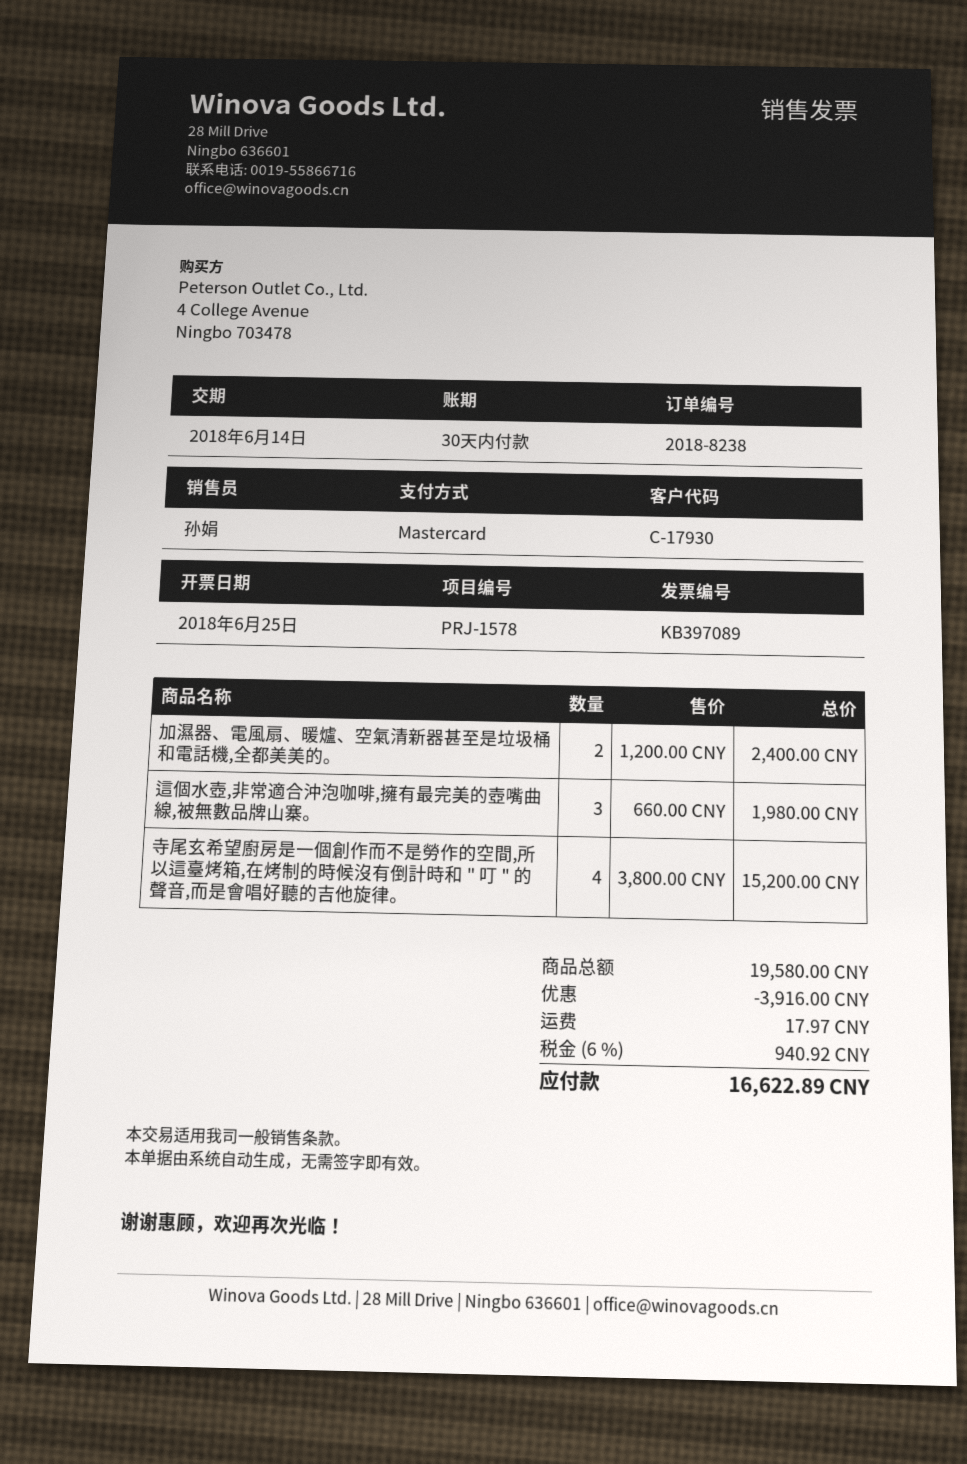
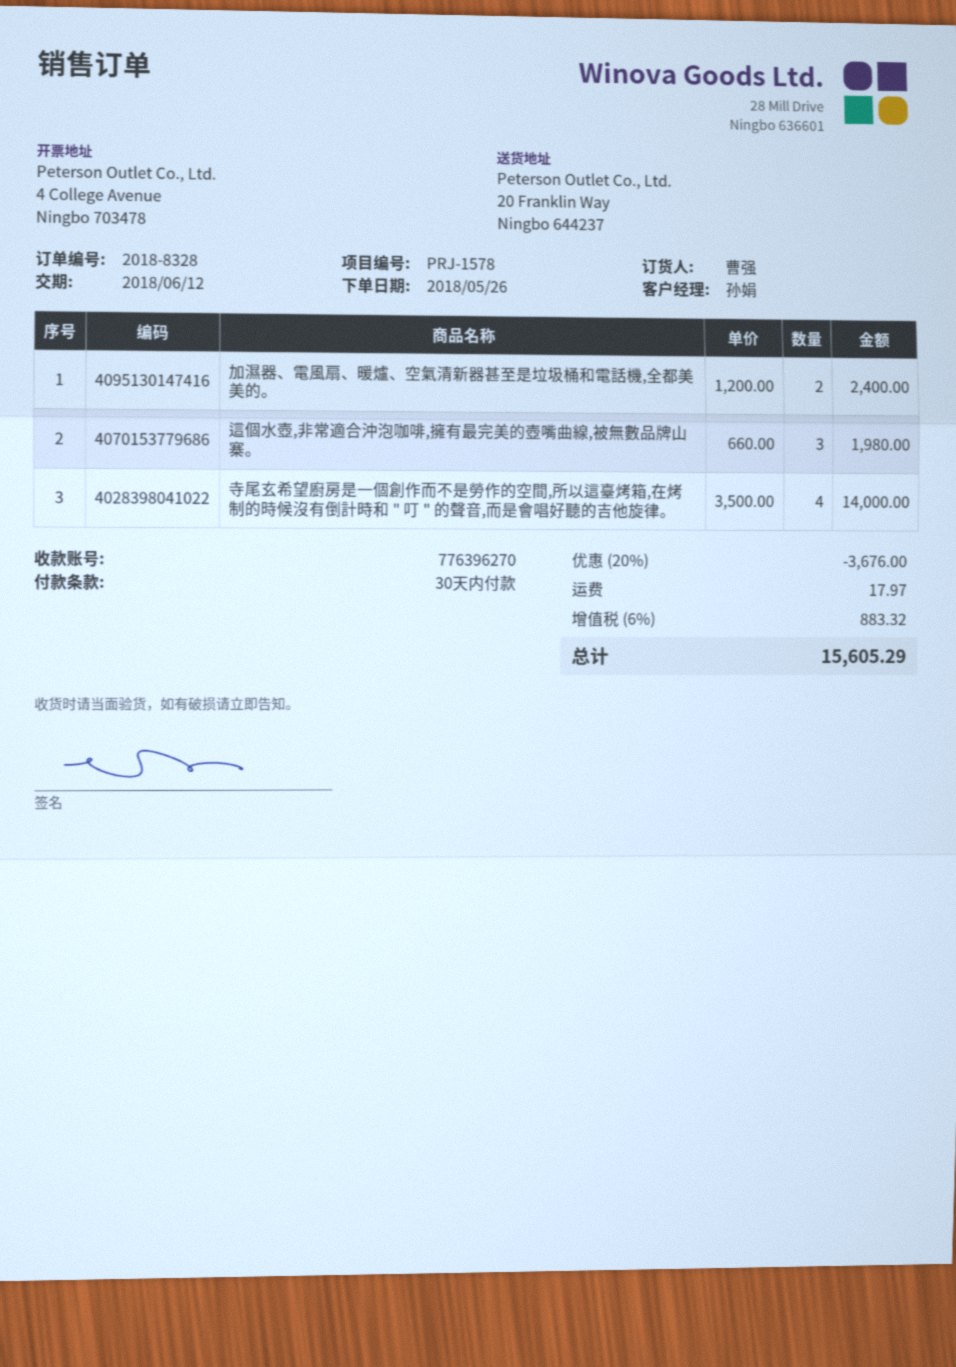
order number: 2018-8238 -> 2018-8328
delivery date: 2018-06-14 -> 2018-06-12
寺尾玄希望廚房是一個創作而不是勞作的空間,所以這臺烤箱,在烤制的時候沒有倒計時和 " 叮 " 的聲音,而是會唱好聽的吉他旋律。: 4 x 3800.00 = 15200.00 -> 4 x 3500.00 = 14000.00
discount: 3916.00 -> 3676.00
tax: 6% = 940.92 -> 6% = 883.32
total: 16622.89 -> 15605.29

